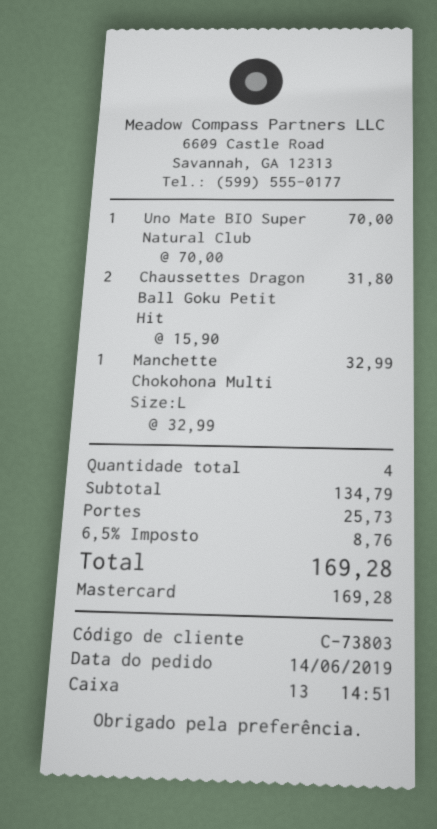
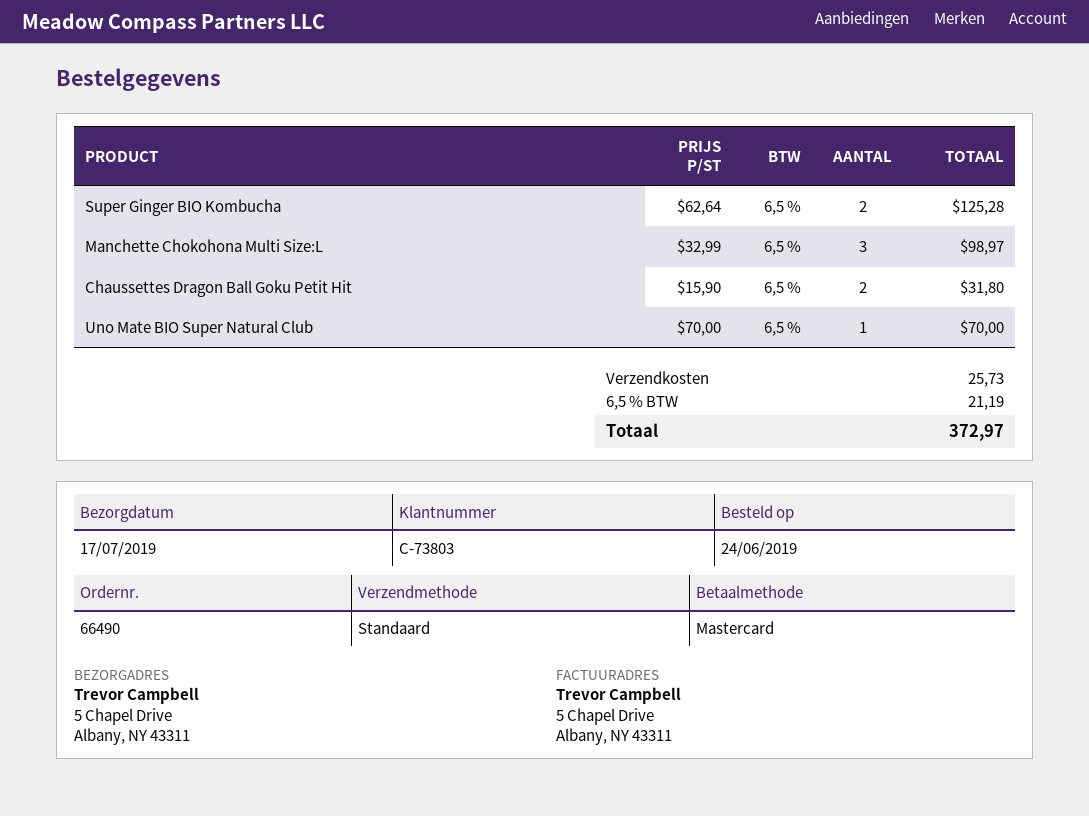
order date: 2019-06-14 -> 2019-06-24
Manchette Chokohona Multi Size:L: 1 x 32.99 = 32.99 -> 3 x 32.99 = 98.97
Super Ginger BIO Kombucha: none -> 2 x 62.64 = 125.28
tax: 6.5% = 8.76 -> 6.5% = 21.19
total: 169.28 -> 372.97

